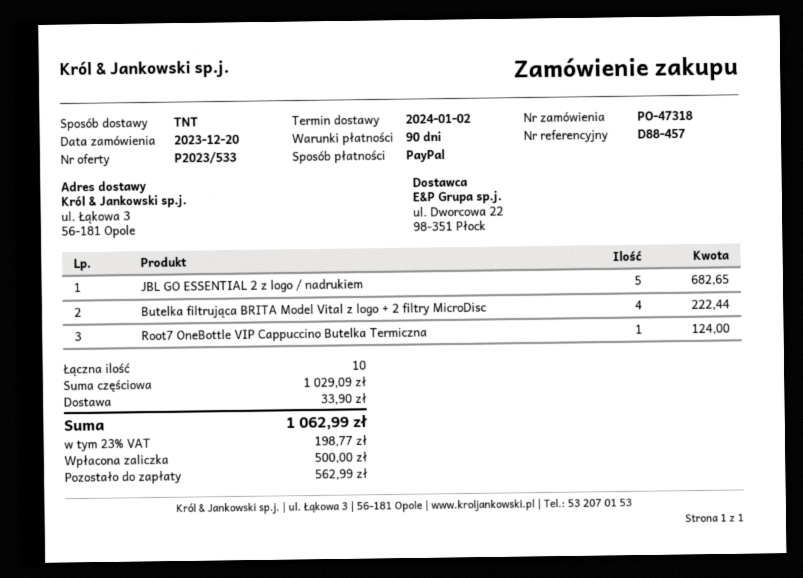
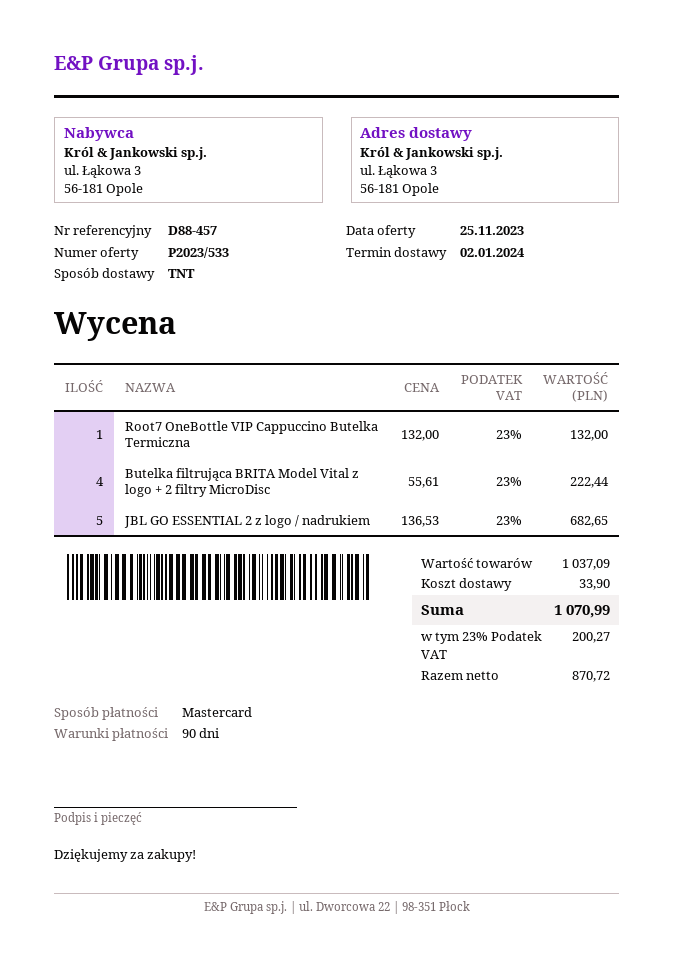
payment method: PayPal -> Mastercard
Root7 OneBottle VIP Cappuccino Butelka Termiczna: 1 for 124.00 -> 1 for 132.00
subtotal: 1029.09 -> 1037.09
tax: 23% = 198.77 -> 23% = 200.27
total: 1062.99 -> 1070.99

